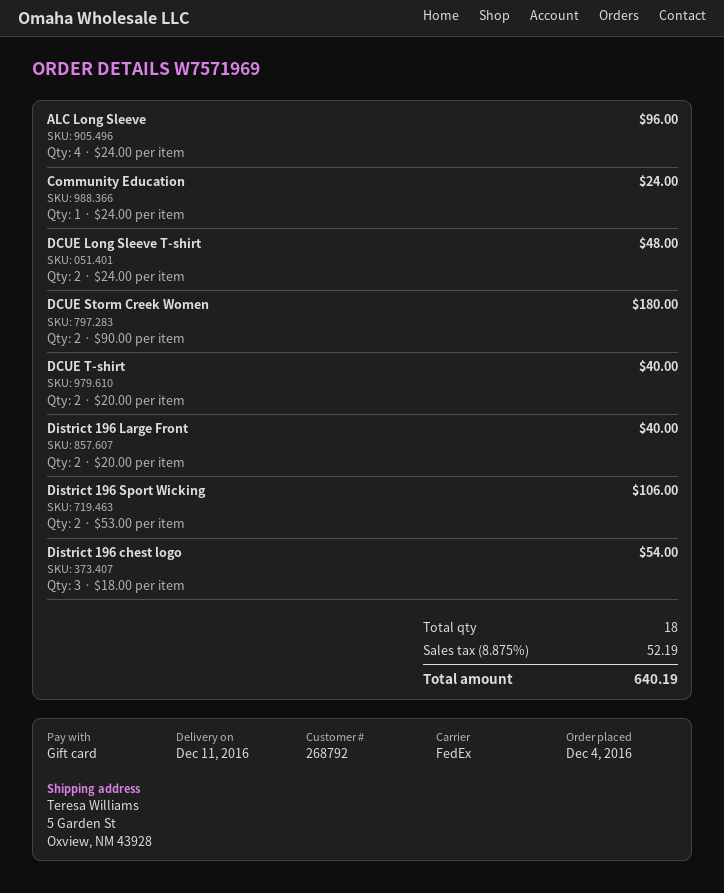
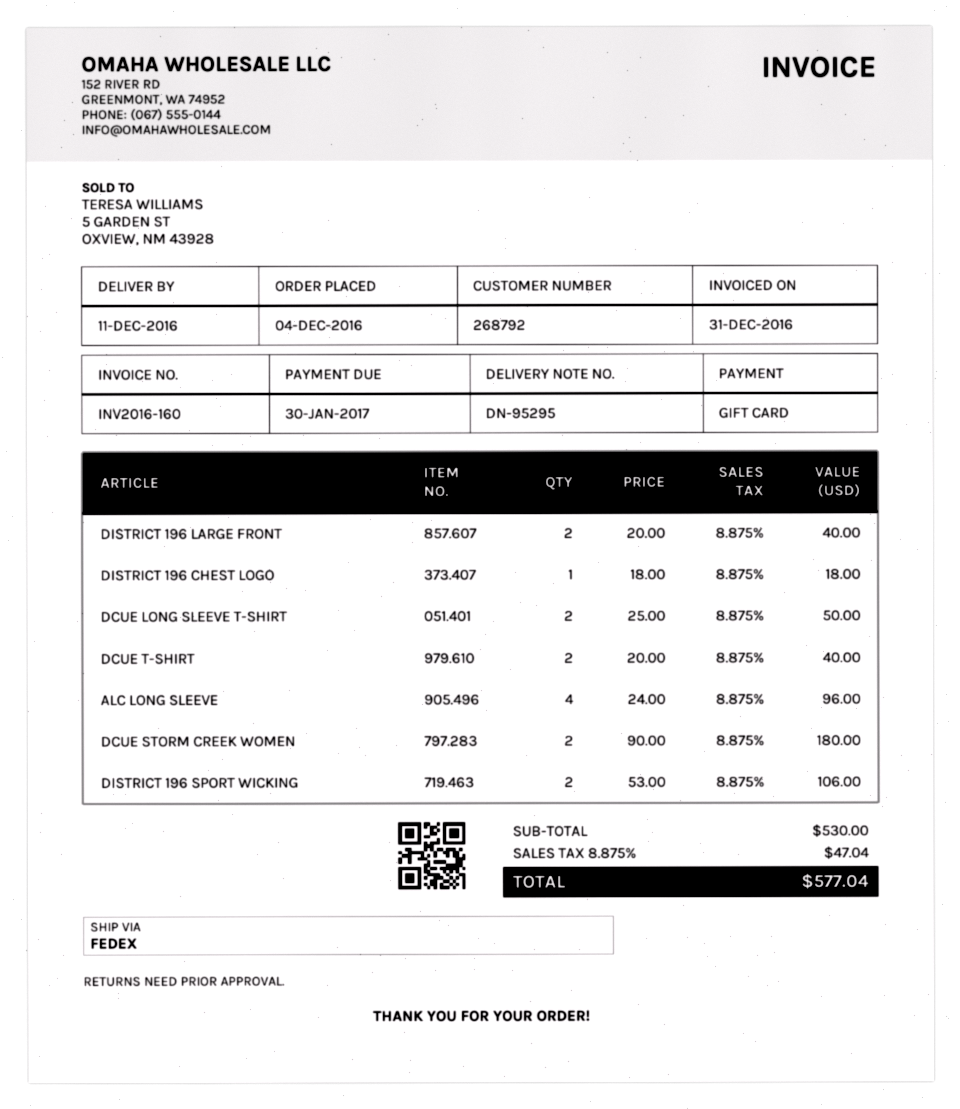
Community Education: 1 x 24.00 = 24.00 -> none
DCUE Long Sleeve T-shirt: 2 x 24.00 = 48.00 -> 2 x 25.00 = 50.00
District 196 chest logo: 3 x 18.00 = 54.00 -> 1 x 18.00 = 18.00
tax: 8.875% = 52.19 -> 8.875% = 47.04
total: 640.19 -> 577.04

